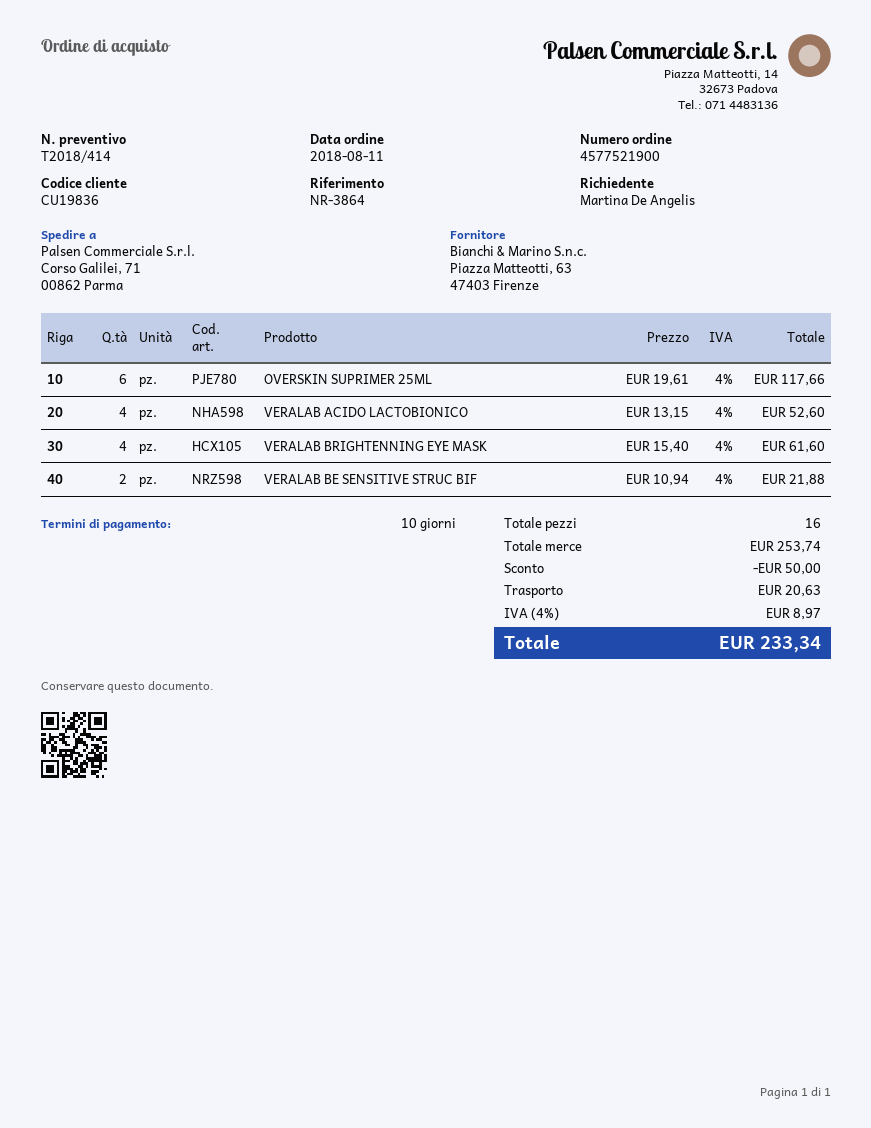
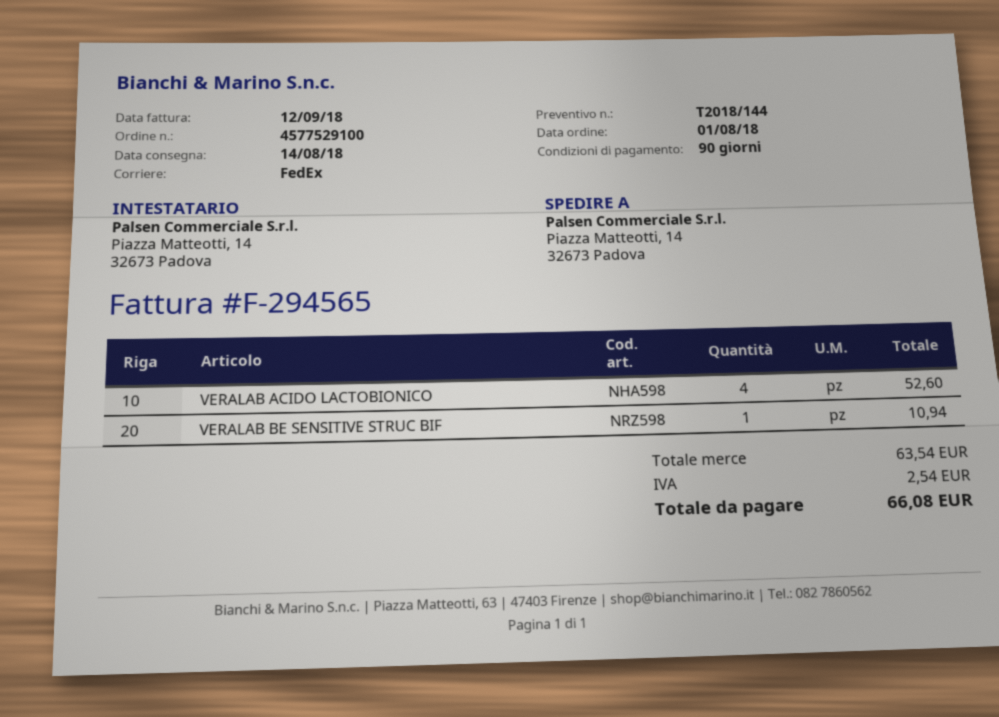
quote number: T2018/414 -> T2018/144
order number: 4577521900 -> 4577529100
order date: 2018-08-11 -> 2018-08-01
payment terms: 10 days -> 90 days
ship to: Corso Galilei, 71, 00862 Parma -> Piazza Matteotti, 14, 32673 Padova
OVERSKIN SUPRIMER 25ML: 6 for 117.66 -> none
VERALAB BRIGHTENNING EYE MASK: 4 for 61.60 -> none
VERALAB BE SENSITIVE STRUC BIF: 2 for 21.88 -> 1 for 10.94
subtotal: 253.74 -> 63.54
discount: 50.00 -> none
shipping: 20.63 -> none
tax: 8.97 -> 2.54
total: 233.34 -> 66.08

